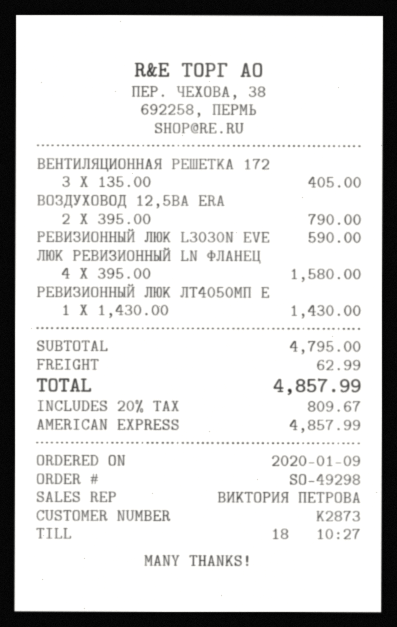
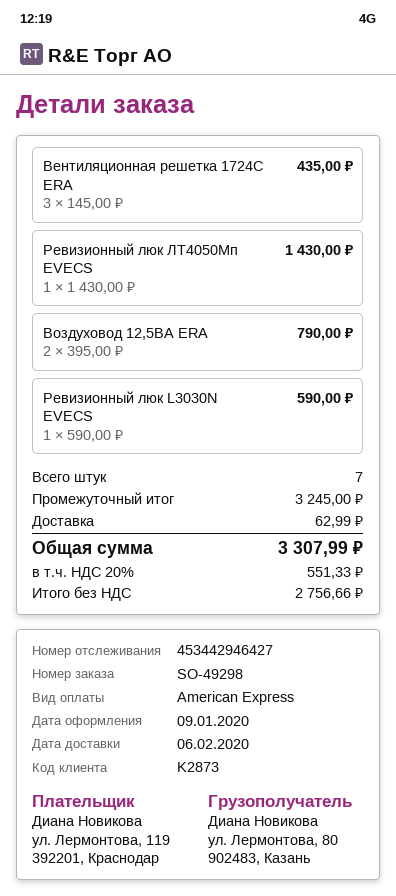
ВЕНТИЛЯЦИОННАЯ РЕШЕТКА 172: 3 x 135.00 = 405.00 -> 3 x 145.00 = 435.00
ЛЮК РЕВИЗИОННЫЙ LN ФЛАНЕЦ: 4 x 395.00 = 1580.00 -> none
subtotal: 4795.00 -> 3245.00
tax: 20% = 809.67 -> 20% = 551.33
total: 4857.99 -> 3307.99

